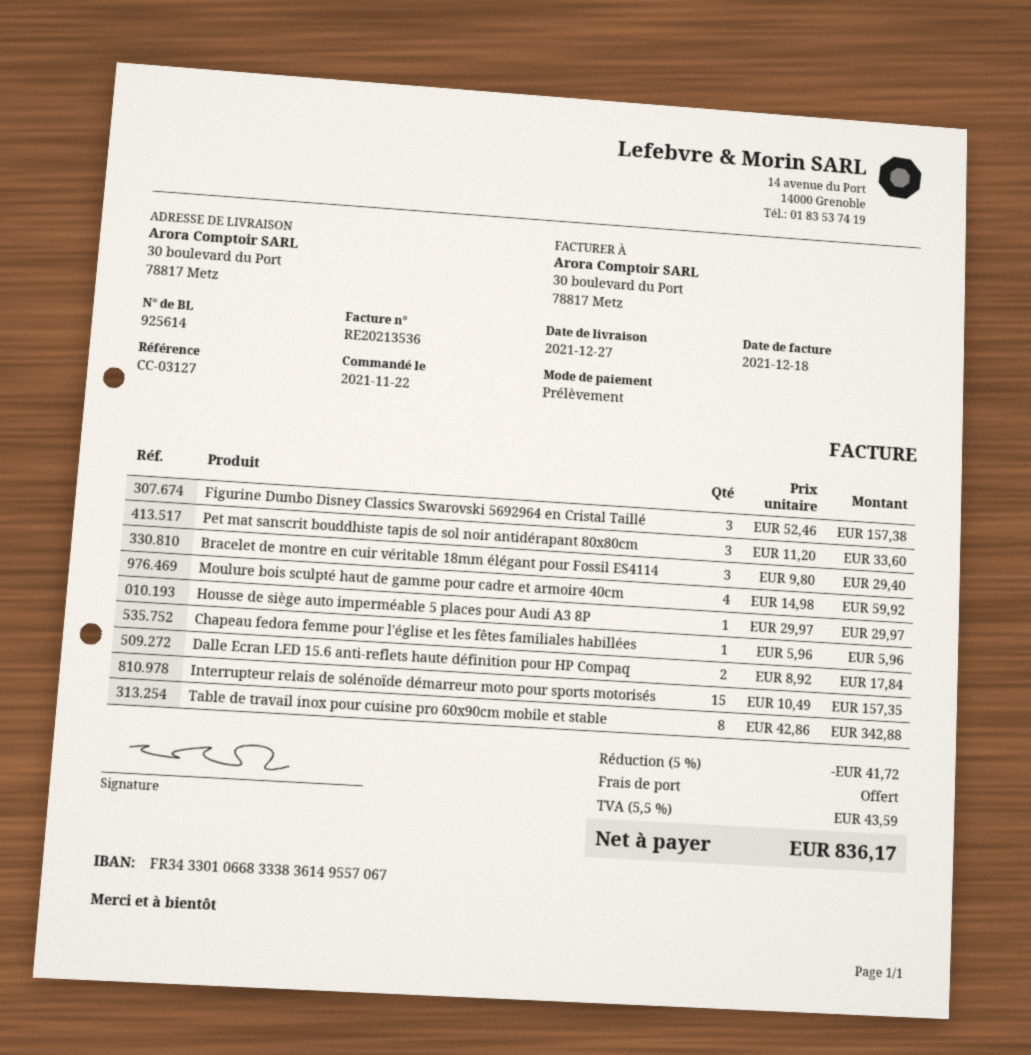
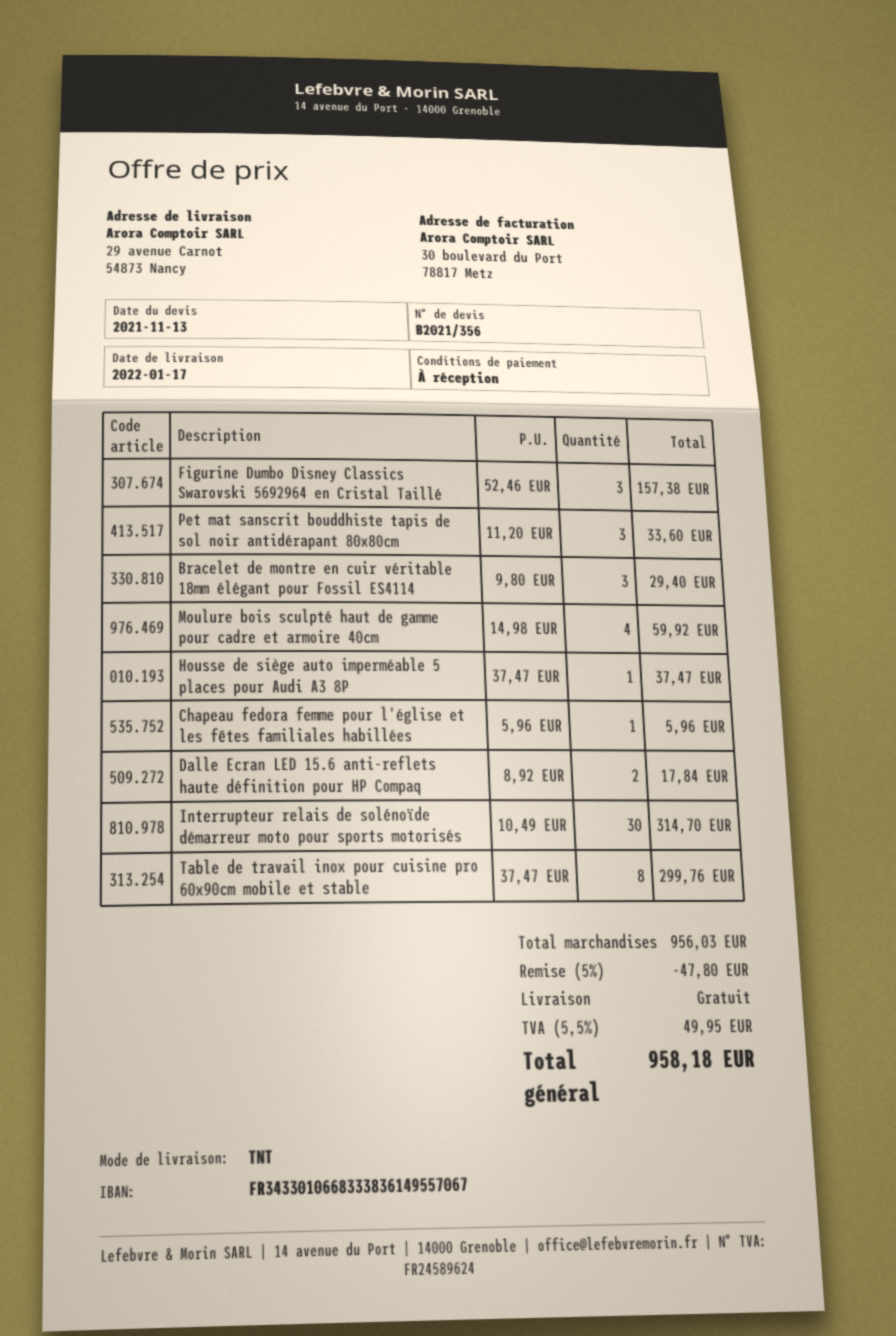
delivery date: 2021-12-27 -> 2022-01-17
ship to: 30 boulevard du Port, 78817 Metz -> 29 avenue Carnot, 54873 Nancy
Housse de siège auto imperméable 5 places pour Audi A3 8P: 1 x 29.97 = 29.97 -> 1 x 37.47 = 37.47
Interrupteur relais de solénoïde démarreur moto pour sports motorisés: 15 x 10.49 = 157.35 -> 30 x 10.49 = 314.70
Table de travail inox pour cuisine pro 60x90cm mobile et stable: 8 x 42.86 = 342.88 -> 8 x 37.47 = 299.76
discount: 5% = 41.72 -> 5% = 47.80
tax: 5.5% = 43.59 -> 5.5% = 49.95
total: 836.17 -> 958.18

